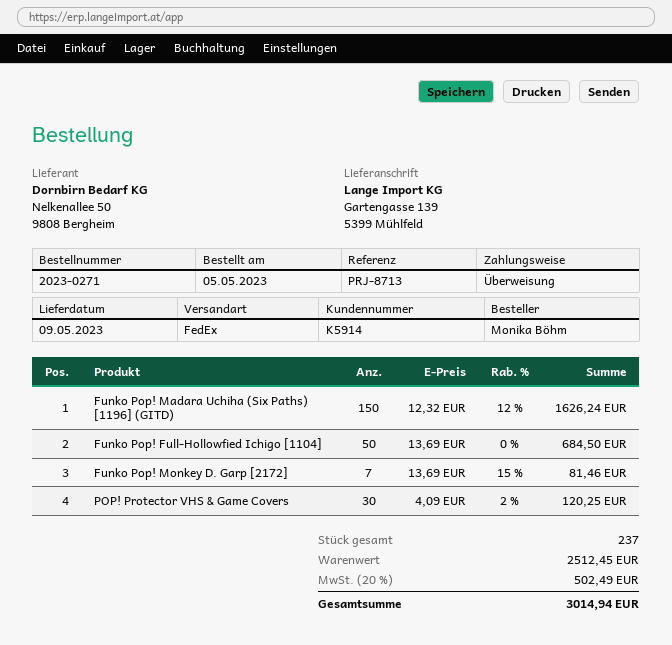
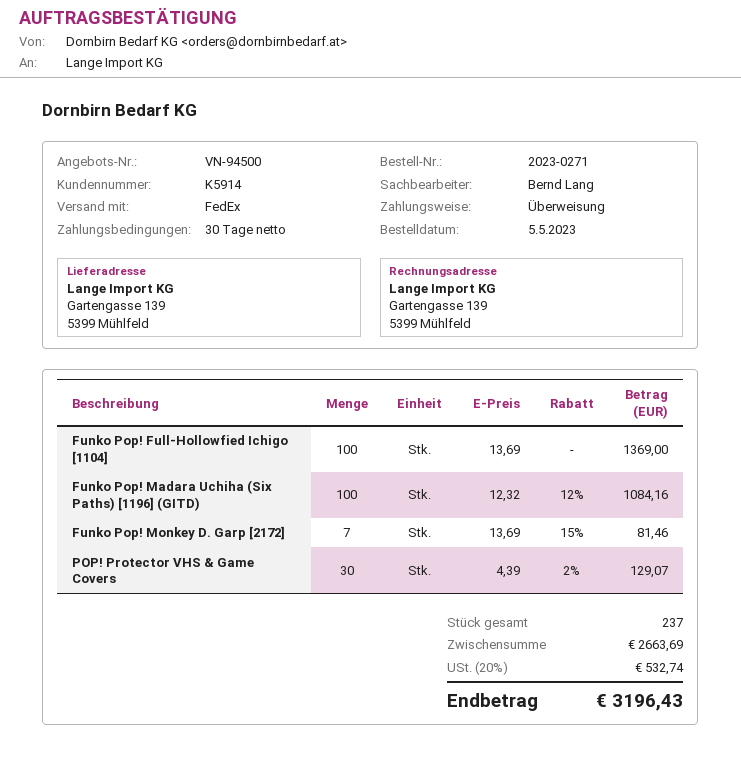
Funko Pop! Madara Uchiha (Six Paths) [1196] (GITD): 150 x 12.32 - 12% = 1626.24 -> 100 x 12.32 - 12% = 1084.16
Funko Pop! Full-Hollowfied Ichigo [1104]: 50 x 13.69 = 684.50 -> 100 x 13.69 = 1369.00
POP! Protector VHS & Game Covers: 30 x 4.09 - 2% = 120.25 -> 30 x 4.39 - 2% = 129.07
subtotal: 2512.45 -> 2663.69
tax: 20% = 502.49 -> 20% = 532.74
total: 3014.94 -> 3196.43

